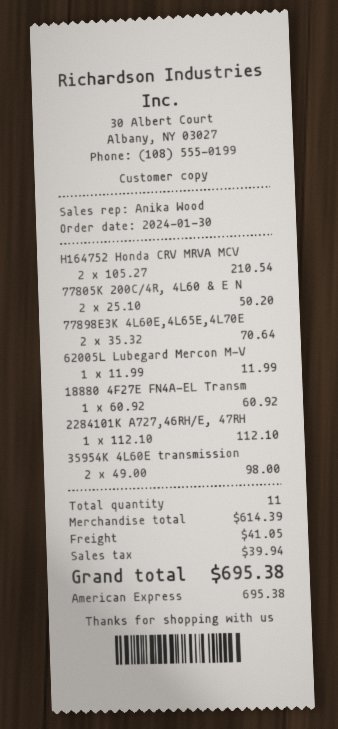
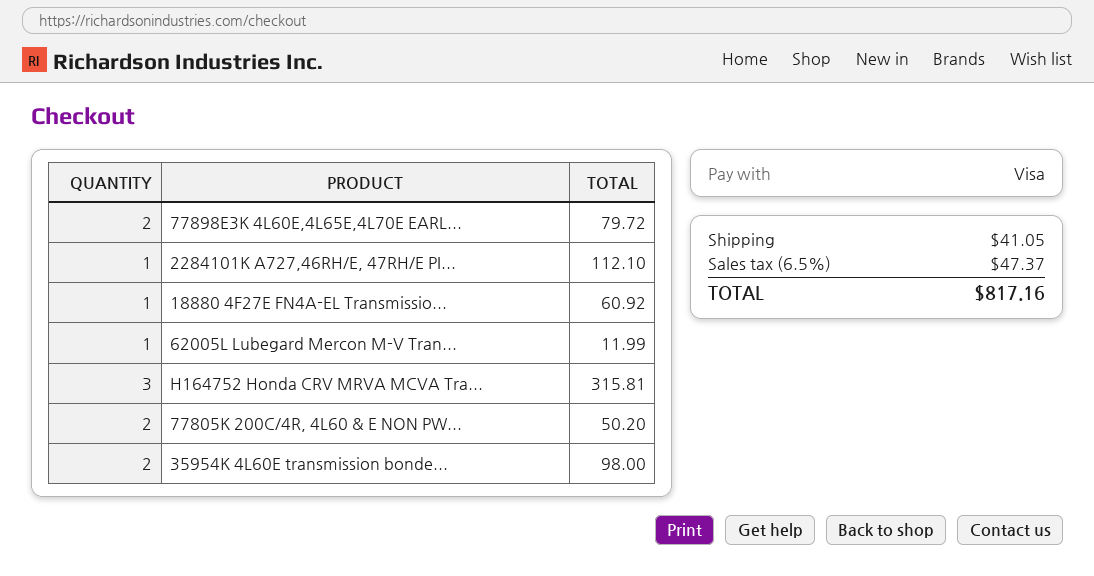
payment method: American Express -> Visa
H164752 Honda CRV MRVA MCV: 2 for 210.54 -> 3 for 315.81
77898E3K 4L60E,4L65E,4L70E: 2 for 70.64 -> 2 for 79.72
tax: 39.94 -> 47.37
total: 695.38 -> 817.16

